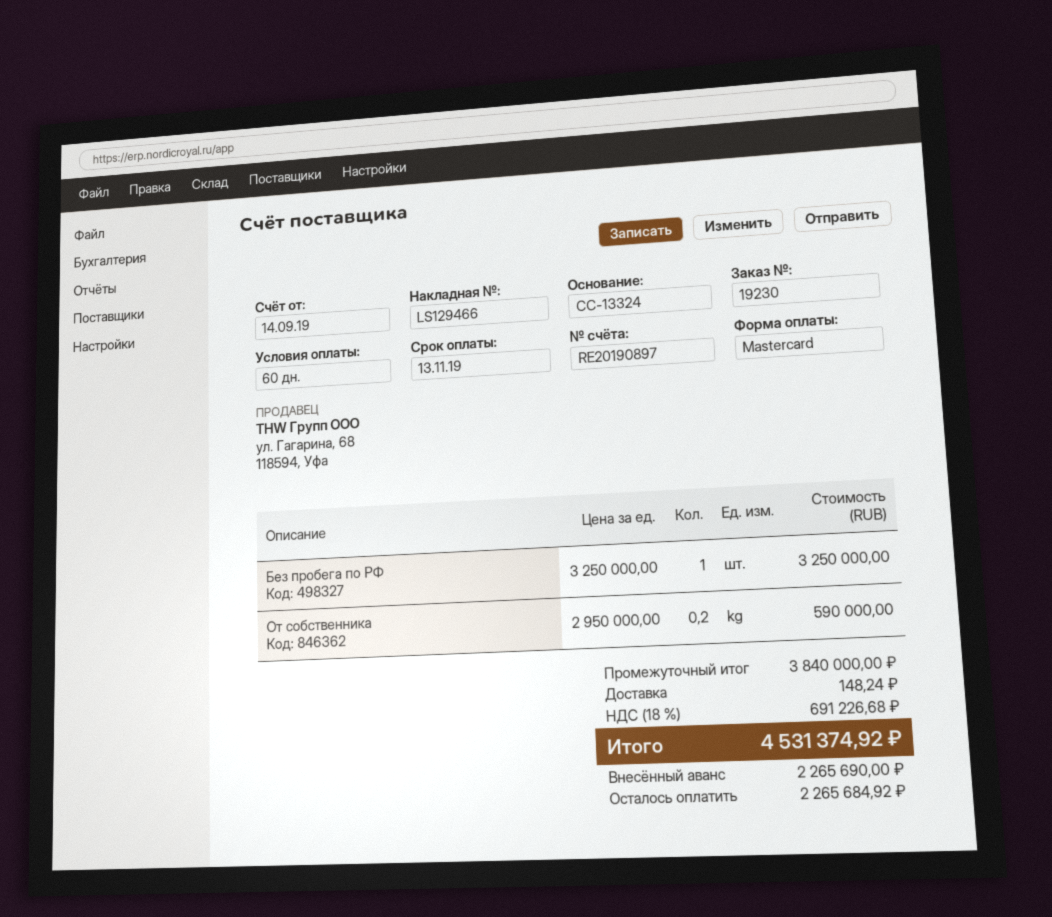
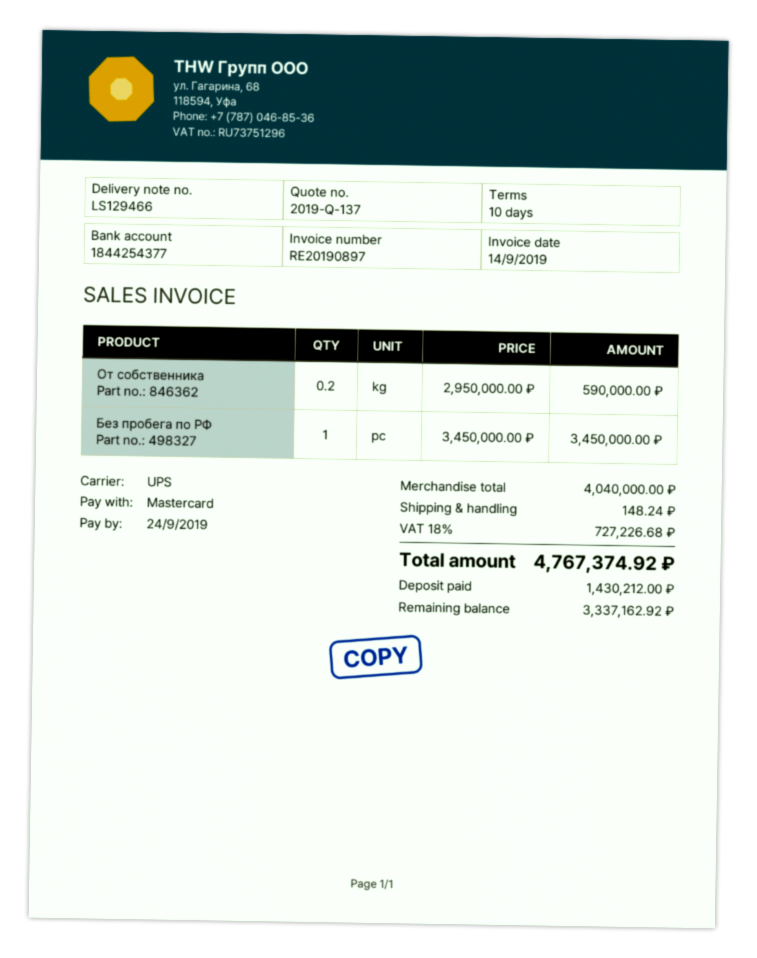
payment terms: 60 days -> 10 days
due date: 2019-11-13 -> 2019-09-24
Без пробега по РФ: 1 x 3250000.00 = 3250000.00 -> 1 x 3450000.00 = 3450000.00
subtotal: 3840000.00 -> 4040000.00
tax: 18% = 691226.68 -> 18% = 727226.68
total: 4531374.92 -> 4767374.92
deposit: 2265690.00 -> 1430212.00
balance: 2265684.92 -> 3337162.92

